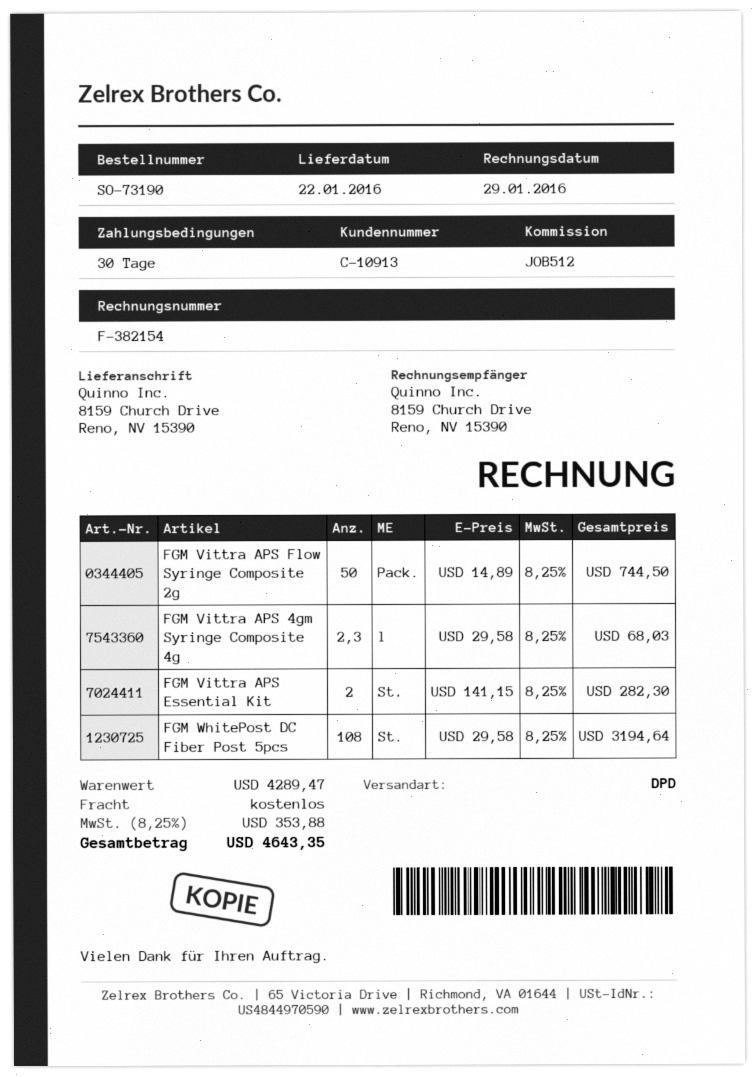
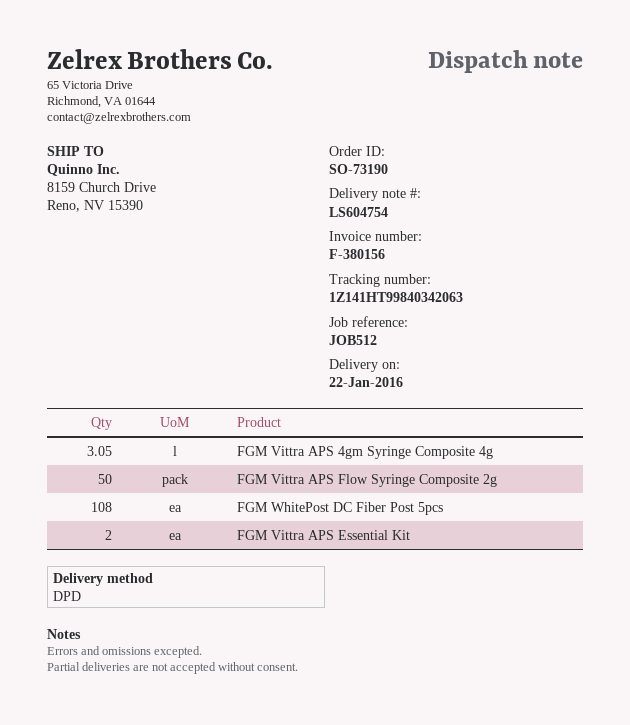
invoice number: F-382154 -> F-380156
FGM Vittra APS 4gm Syringe Composite 4g: 2.3 -> 3.05

